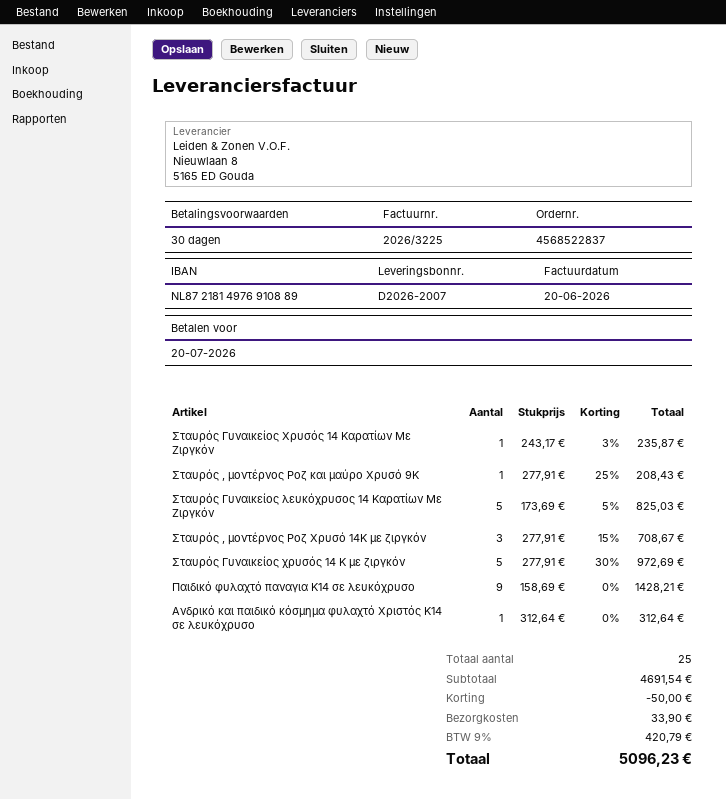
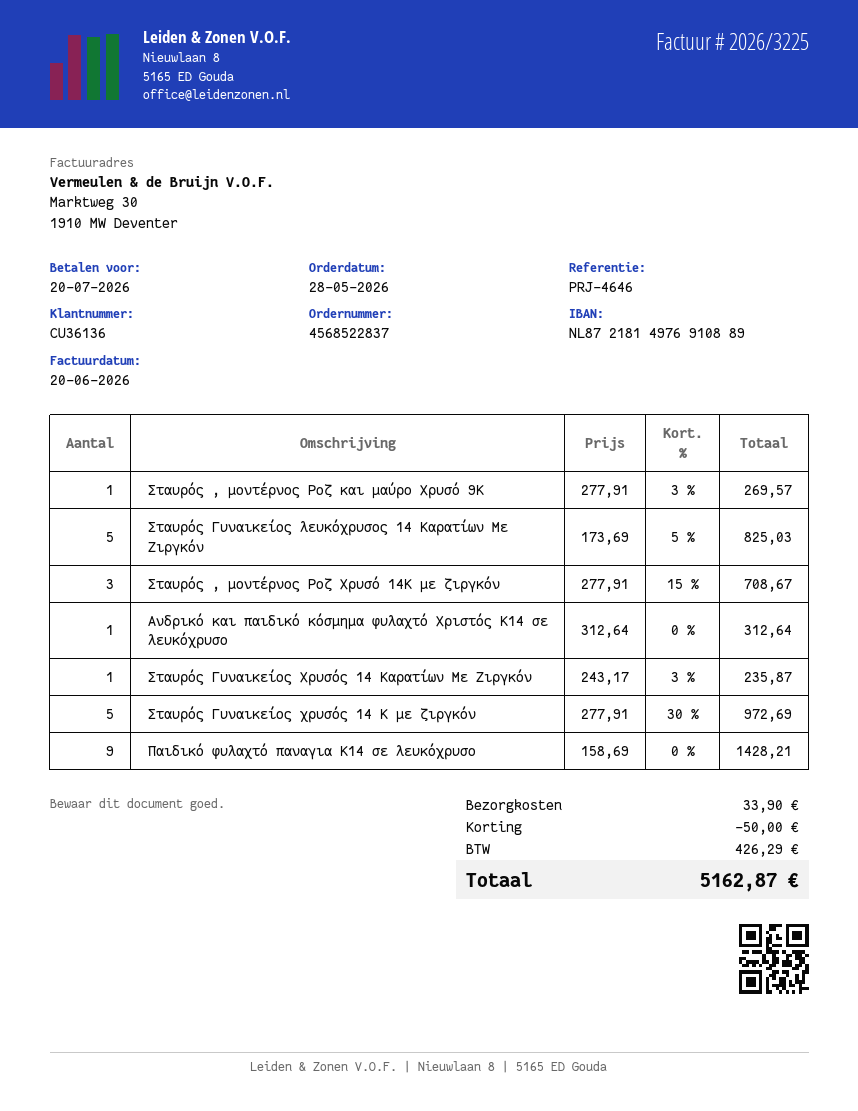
Σταυρός , μοντέρνος Ροζ και μαύρο Χρυσό 9Κ: 1 x 277.91 - 25% = 208.43 -> 1 x 277.91 - 3% = 269.57
tax: 420.79 -> 426.29
total: 5096.23 -> 5162.87

